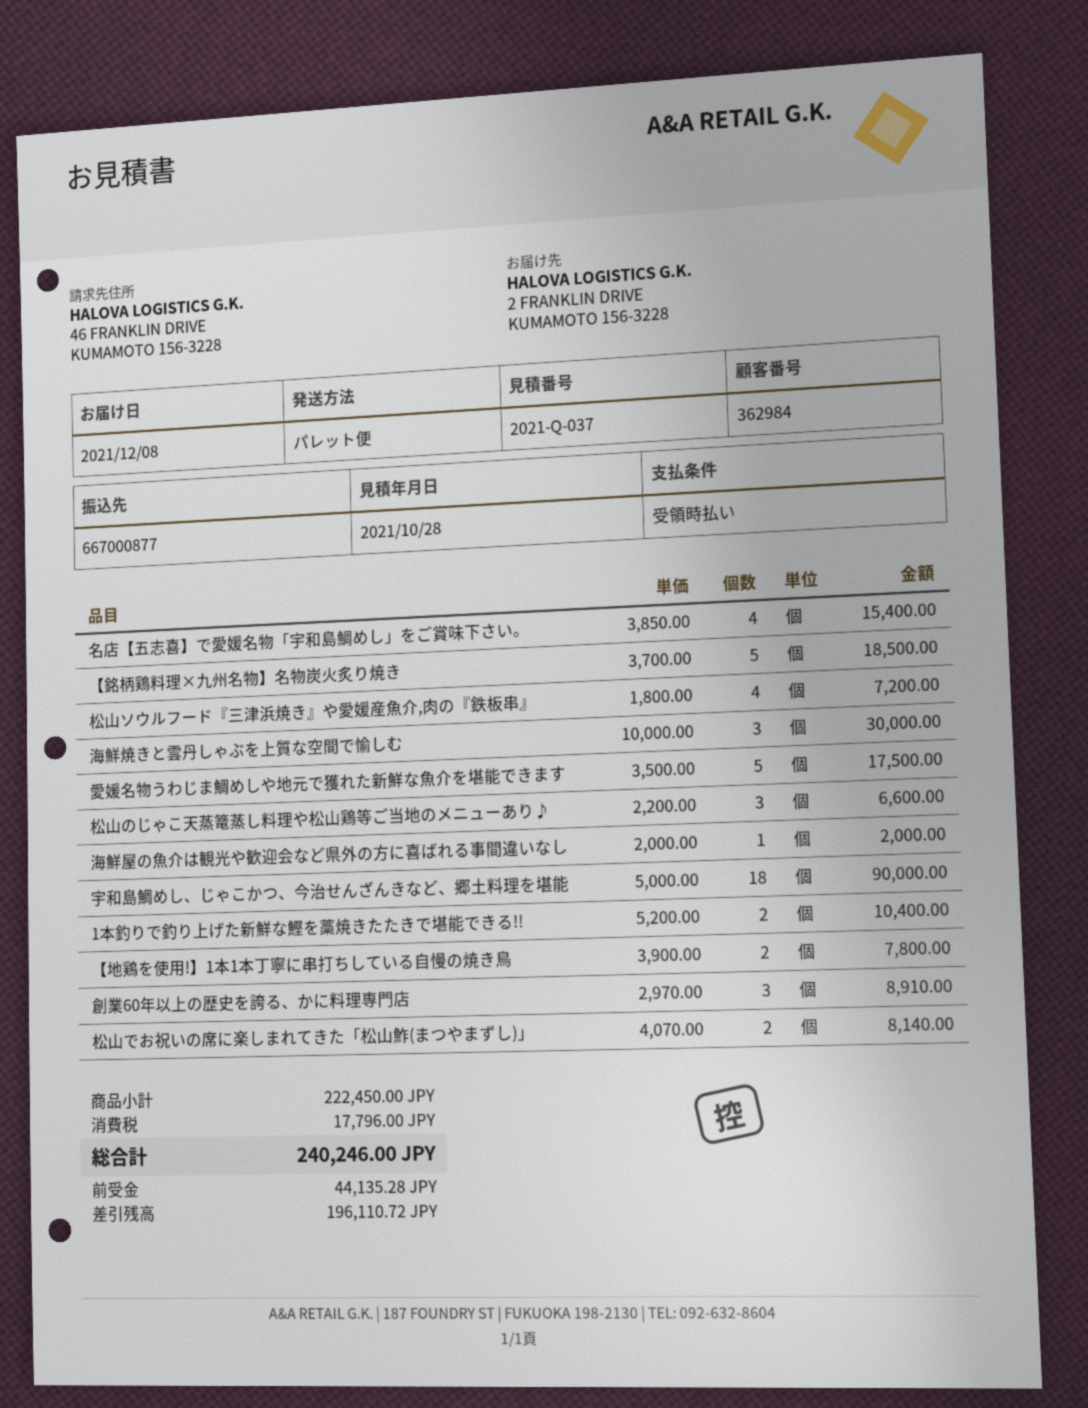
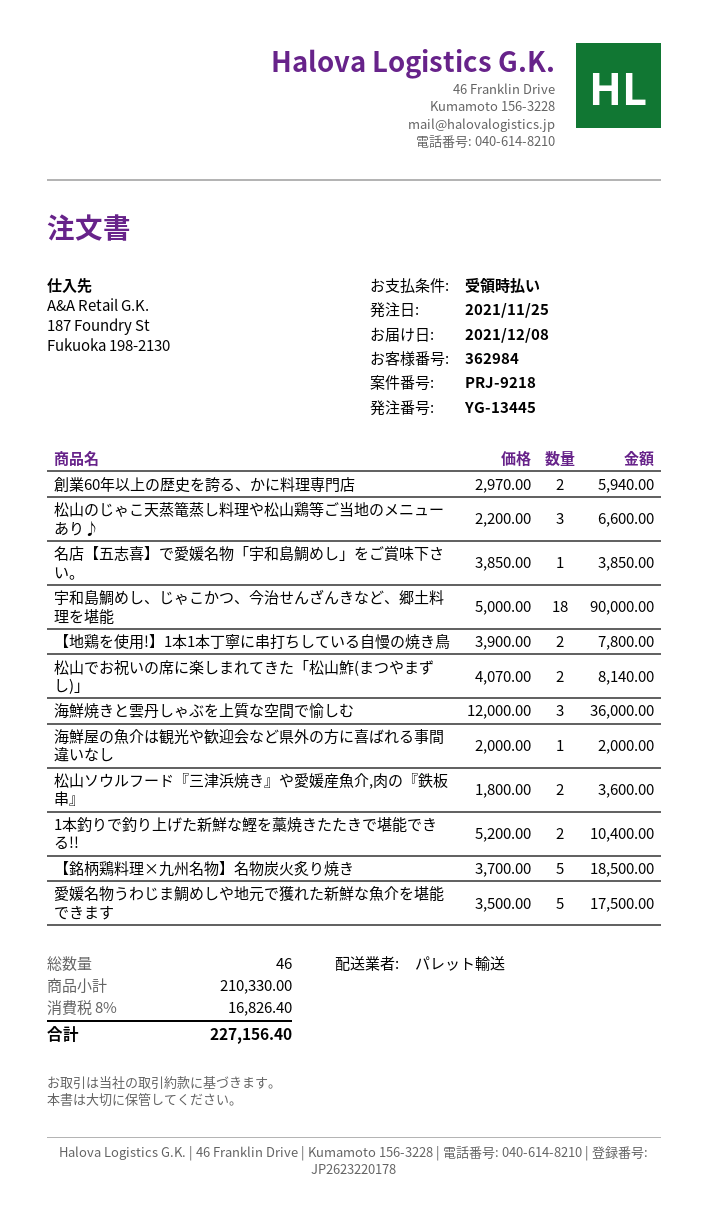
名店【五志喜】で愛媛名物「宇和島鯛めし」をご賞味下さい。: 4 x 3850.00 = 15400.00 -> 1 x 3850.00 = 3850.00
松山ソウルフード『三津浜焼き』や愛媛産魚介,肉の『鉄板串』: 4 x 1800.00 = 7200.00 -> 2 x 1800.00 = 3600.00
海鮮焼きと雲丹しゃぶを上質な空間で愉しむ: 3 x 10000.00 = 30000.00 -> 3 x 12000.00 = 36000.00
創業60年以上の歴史を誇る、かに料理専門店: 3 x 2970.00 = 8910.00 -> 2 x 2970.00 = 5940.00
subtotal: 222450.00 -> 210330.00
tax: 17796.00 -> 16826.40
total: 240246.00 -> 227156.40

